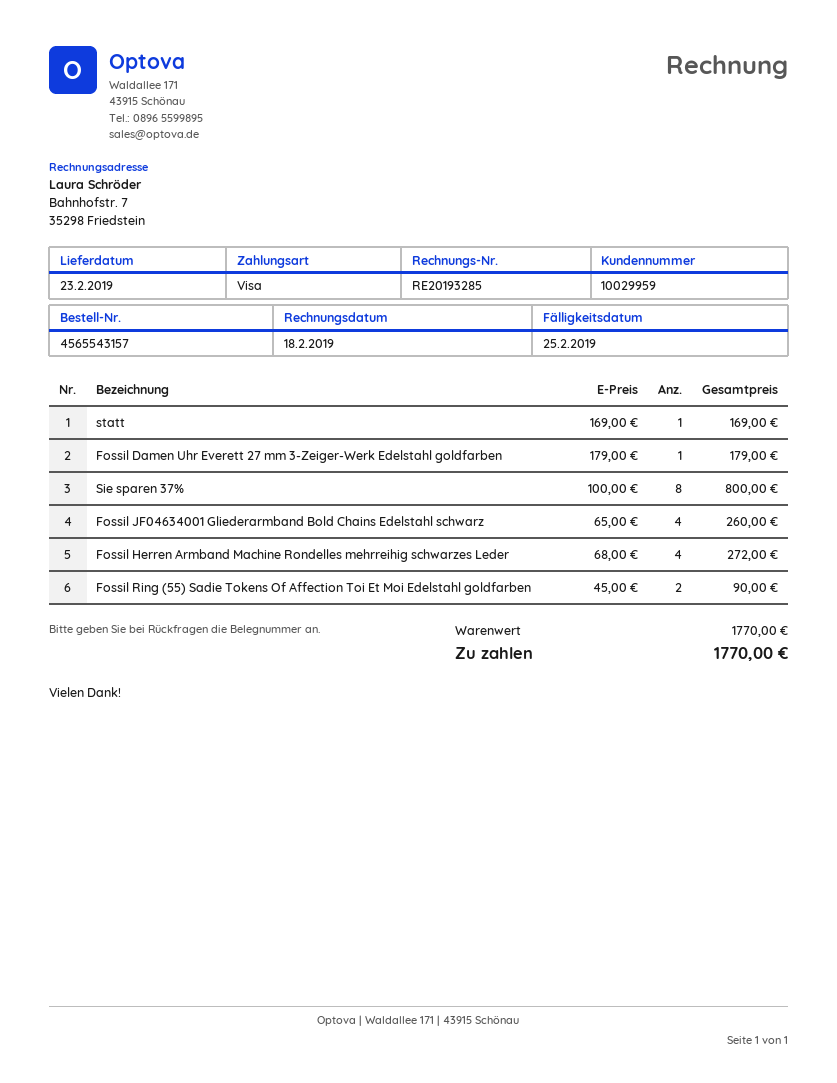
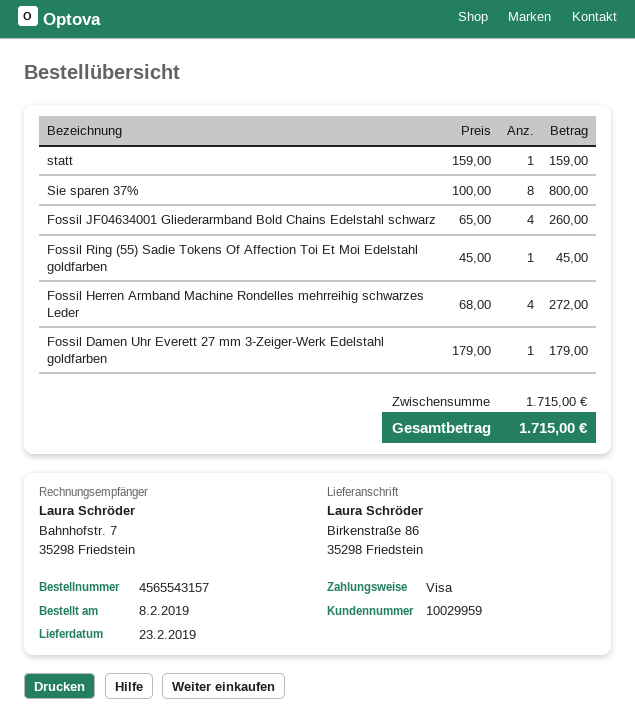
statt: 1 x 169.00 = 169.00 -> 1 x 159.00 = 159.00
Fossil Ring (55) Sadie Tokens Of Affection Toi Et Moi Edelstahl goldfarben: 2 x 45.00 = 90.00 -> 1 x 45.00 = 45.00
subtotal: 1770.00 -> 1715.00
total: 1770.00 -> 1715.00

